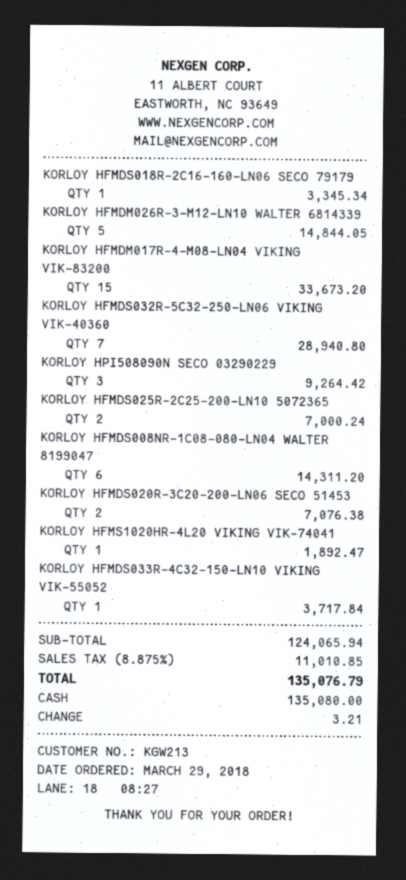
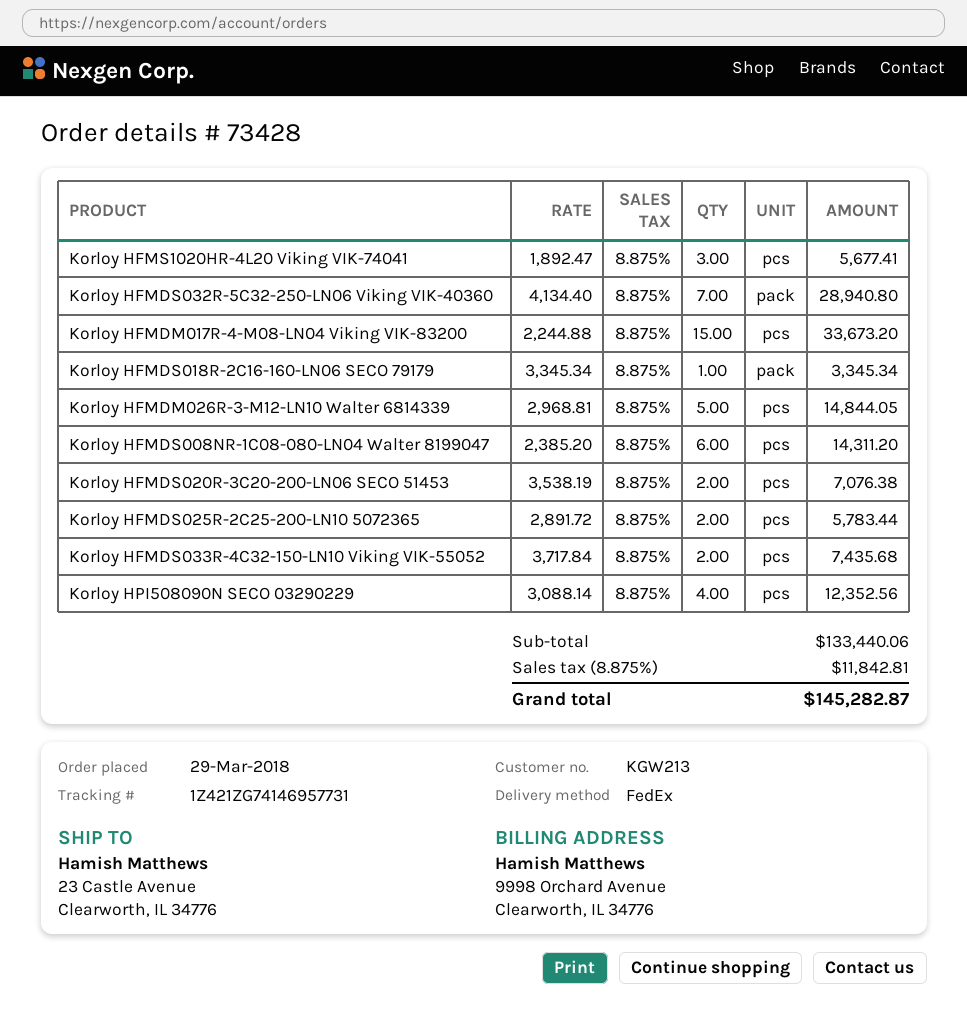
KORLOY HPI508090N SECO 03290229: 3 for 9264.42 -> 4 for 12352.56
KORLOY HFMDS025R-2C25-200-LN10 5072365: 2 for 7000.24 -> 2 for 5783.44
KORLOY HFMS1020HR-4L20 VIKING VIK-74041: 1 for 1892.47 -> 3 for 5677.41
KORLOY HFMDS033R-4C32-150-LN10 VIKING VIK-55052: 1 for 3717.84 -> 2 for 7435.68
subtotal: 124065.94 -> 133440.06
tax: 8.875% = 11010.85 -> 8.875% = 11842.81
total: 135076.79 -> 145282.87

